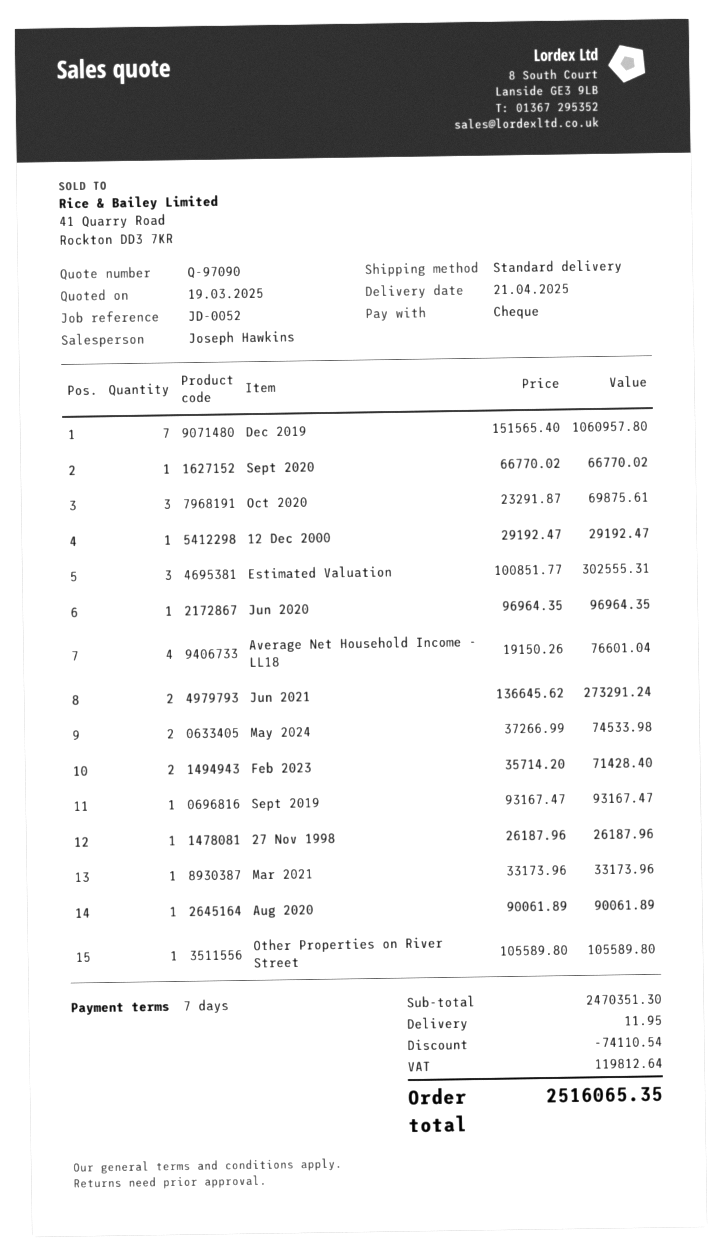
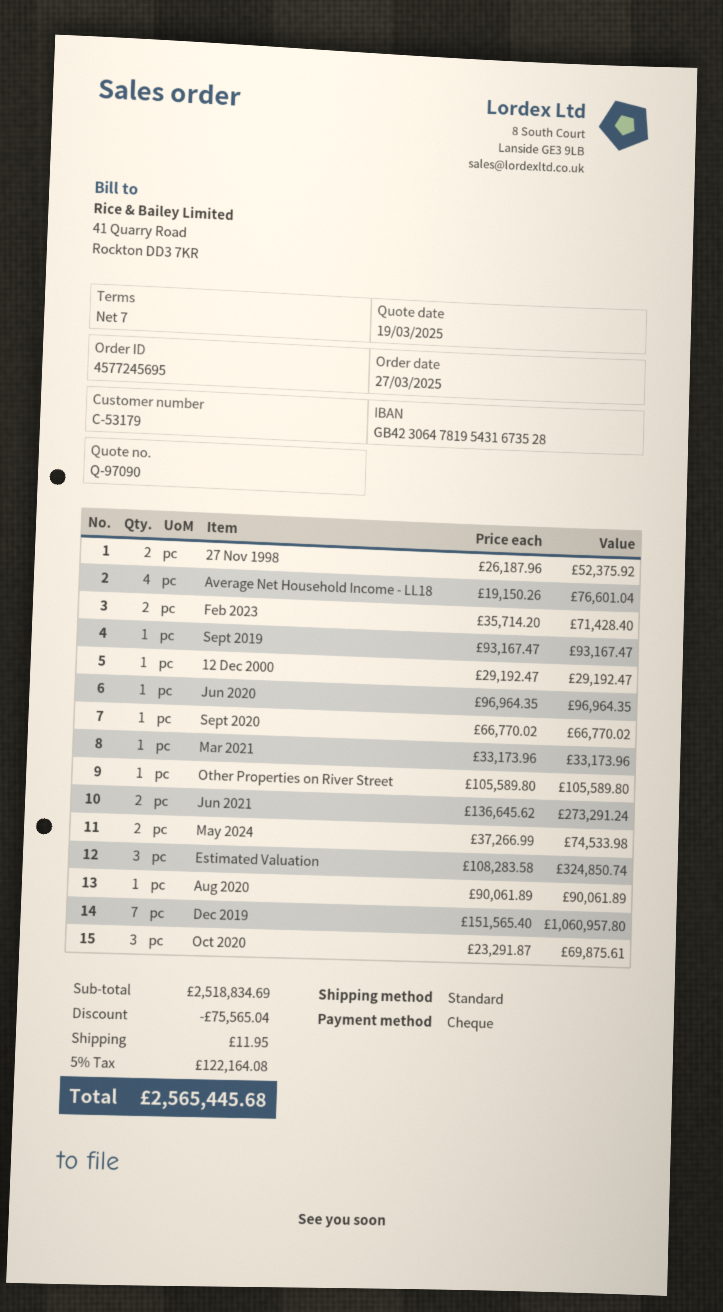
Estimated Valuation: 3 x 100851.77 = 302555.31 -> 3 x 108283.58 = 324850.74
27 Nov 1998: 1 x 26187.96 = 26187.96 -> 2 x 26187.96 = 52375.92
subtotal: 2470351.30 -> 2518834.69
discount: 74110.54 -> 75565.04
tax: 119812.64 -> 122164.08
total: 2516065.35 -> 2565445.68

